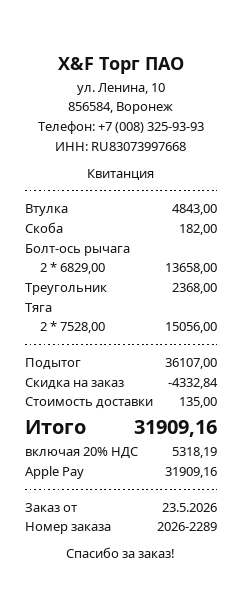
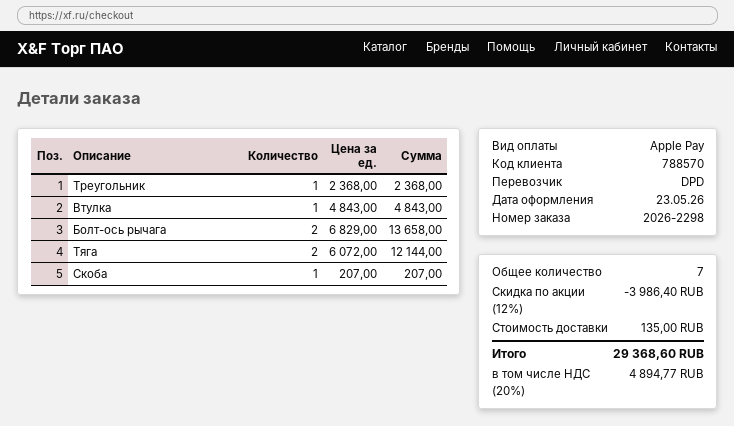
order number: 2026-2289 -> 2026-2298
Скоба: 1 x 182.00 = 182.00 -> 1 x 207.00 = 207.00
Тяга: 2 x 7528.00 = 15056.00 -> 2 x 6072.00 = 12144.00
discount: 4332.84 -> 3986.40
tax: 20% = 5318.19 -> 20% = 4894.77
total: 31909.16 -> 29368.60

